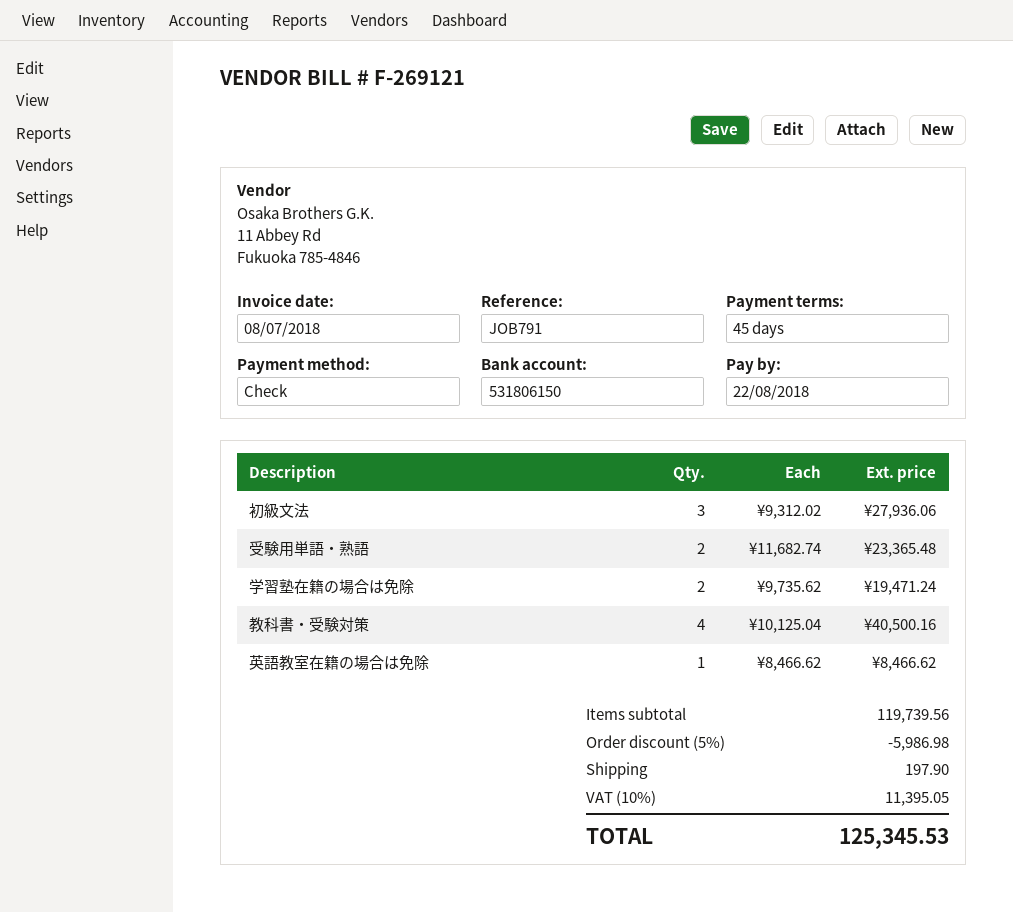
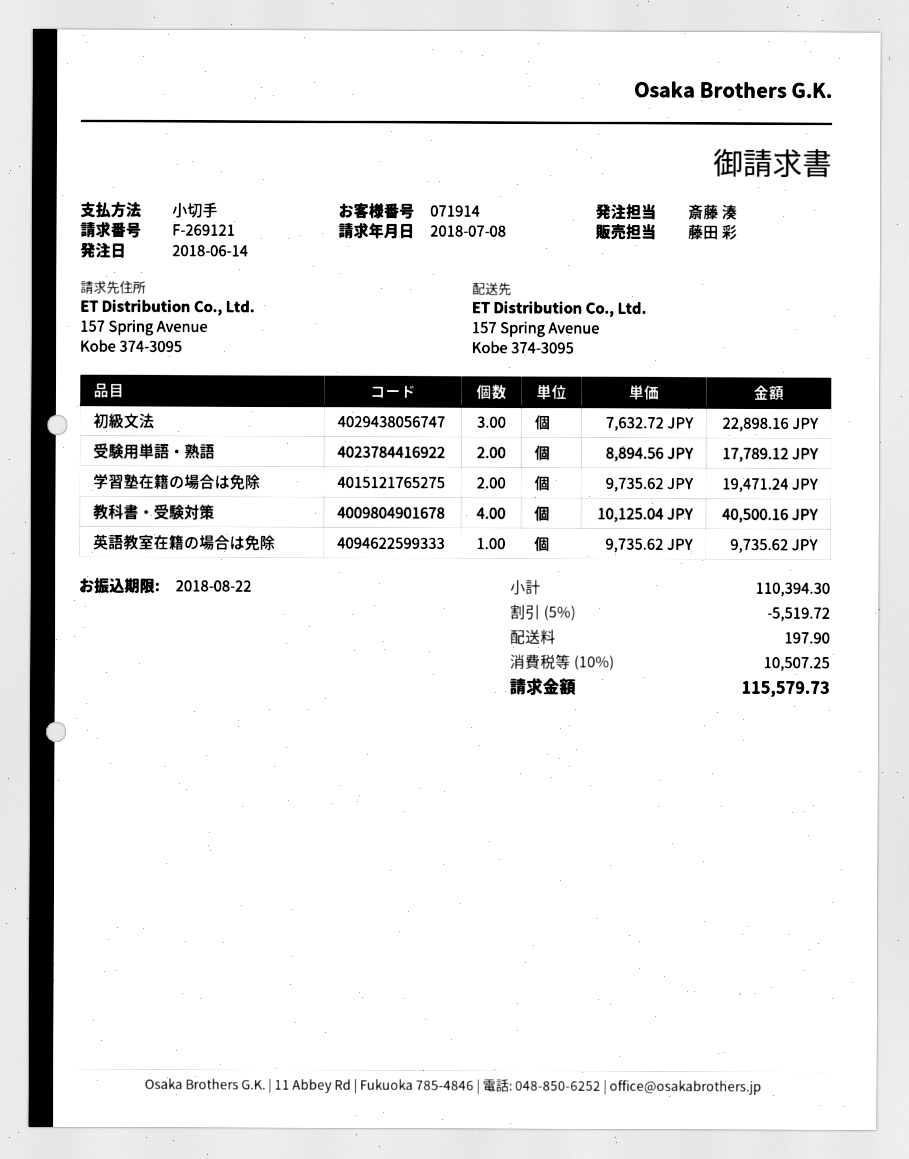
初級文法: 3 x 9312.02 = 27936.06 -> 3 x 7632.72 = 22898.16
受験用単語・熟語: 2 x 11682.74 = 23365.48 -> 2 x 8894.56 = 17789.12
英語教室在籍の場合は免除: 1 x 8466.62 = 8466.62 -> 1 x 9735.62 = 9735.62
subtotal: 119739.56 -> 110394.30
discount: 5% = 5986.98 -> 5% = 5519.72
tax: 10% = 11395.05 -> 10% = 10507.25
total: 125345.53 -> 115579.73

